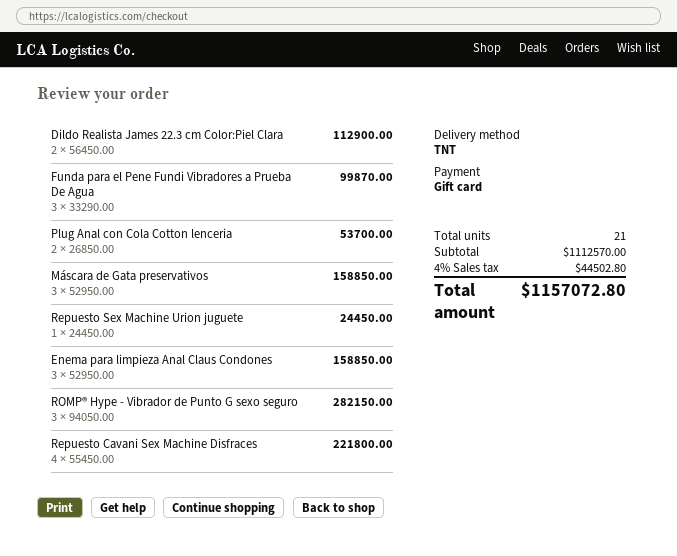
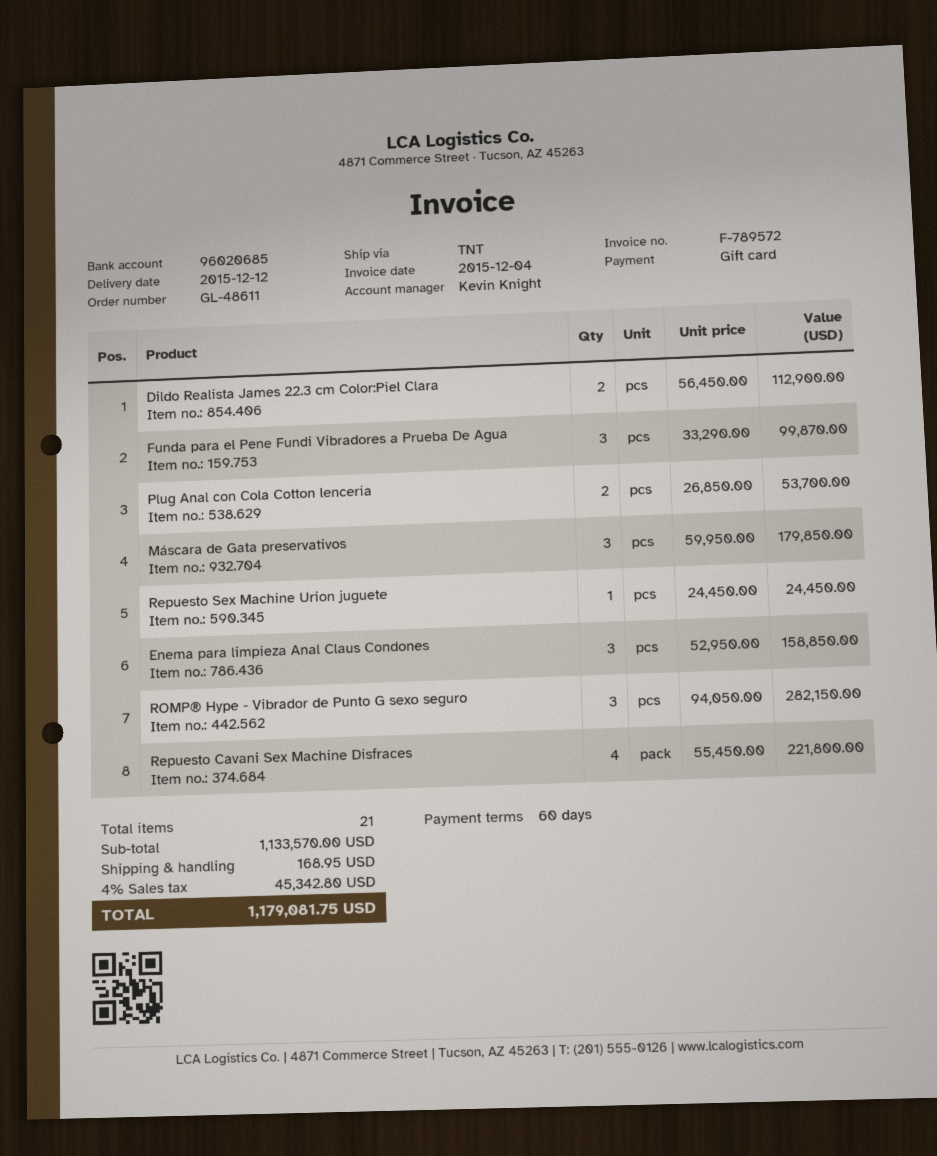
Máscara de Gata preservativos: 3 x 52950.00 = 158850.00 -> 3 x 59950.00 = 179850.00
subtotal: 1112570.00 -> 1133570.00
shipping: none -> 168.95
tax: 4% = 44502.80 -> 4% = 45342.80
total: 1157072.80 -> 1179081.75

